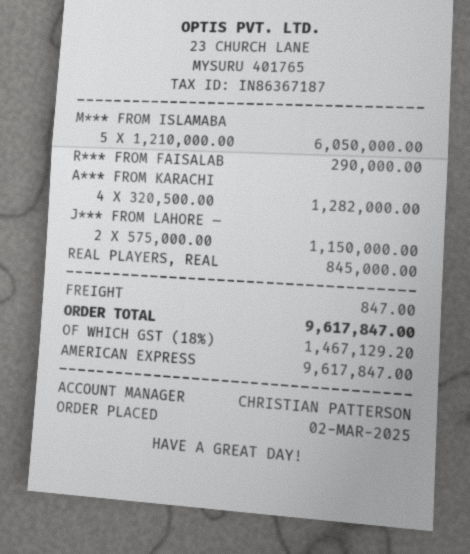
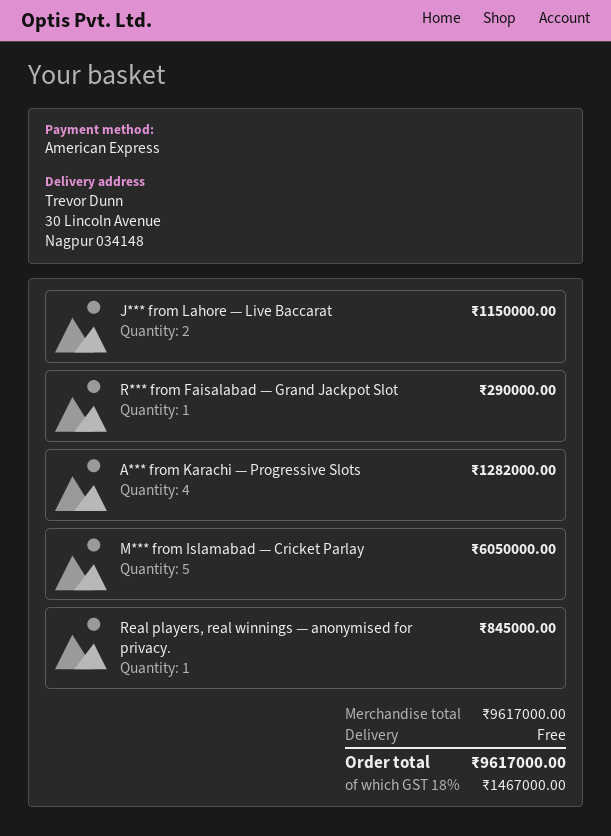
shipping: 847.00 -> 0.00
tax: 18% = 1467129.20 -> 18% = 1467000.00
total: 9617847.00 -> 9617000.00

